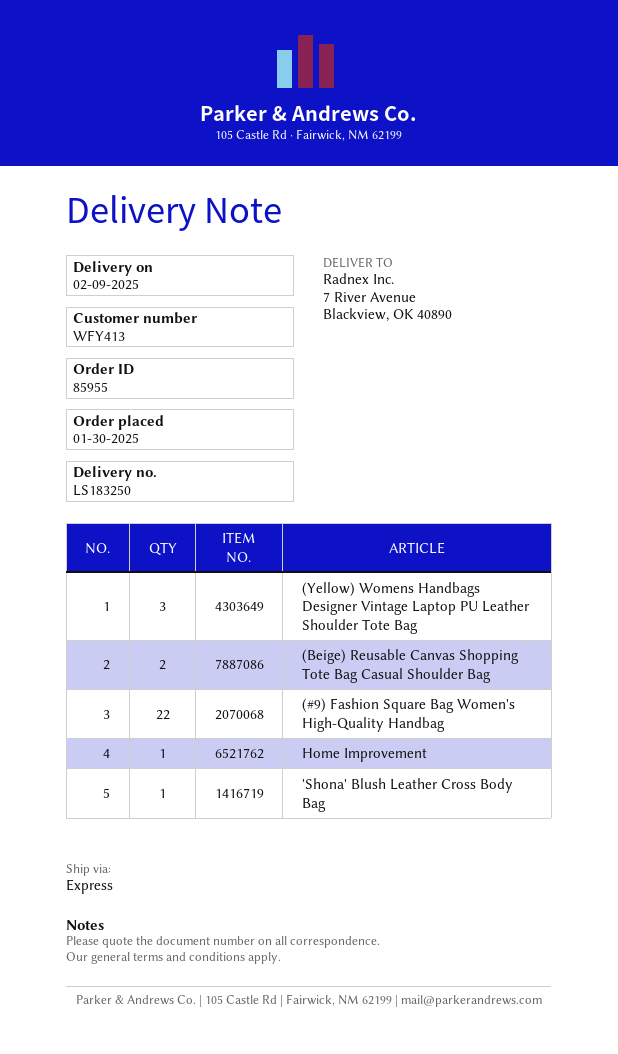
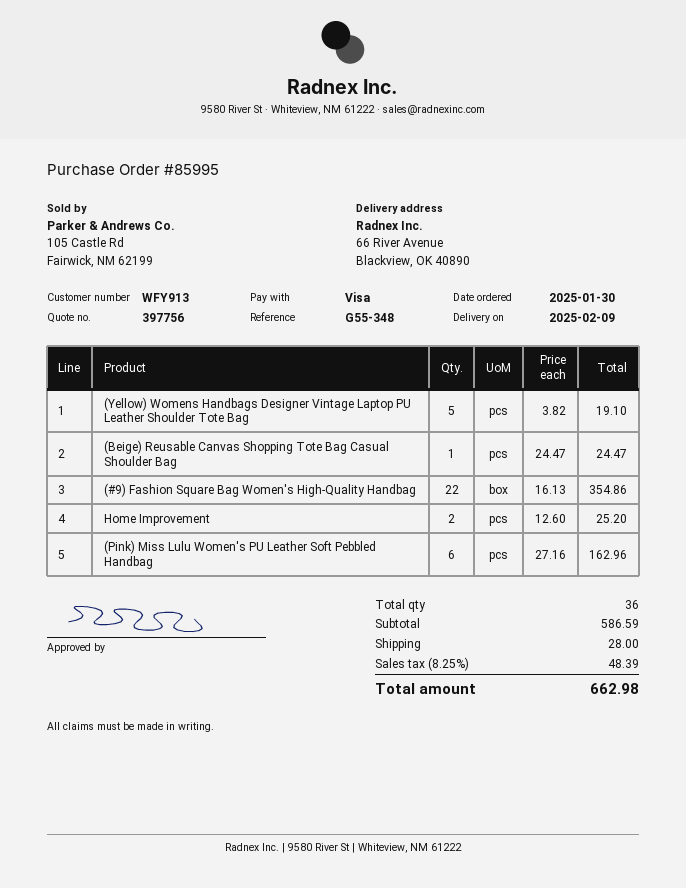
order number: 85955 -> 85995
customer number: WFY413 -> WFY913
ship to: 7 River Avenue, Blackview, OK 40890 -> 66 River Avenue, Blackview, OK 40890
(Yellow) Womens Handbags Designer Vintage Laptop PU Leather Shoulder Tote Bag: 3 -> 5
(Beige) Reusable Canvas Shopping Tote Bag Casual Shoulder Bag: 2 -> 1
Home Improvement: 1 -> 2
'Shona' Blush Leather Cross Body Bag: 1 -> none
(Pink) Miss Lulu Women's PU Leather Soft Pebbled Handbag: none -> 6

